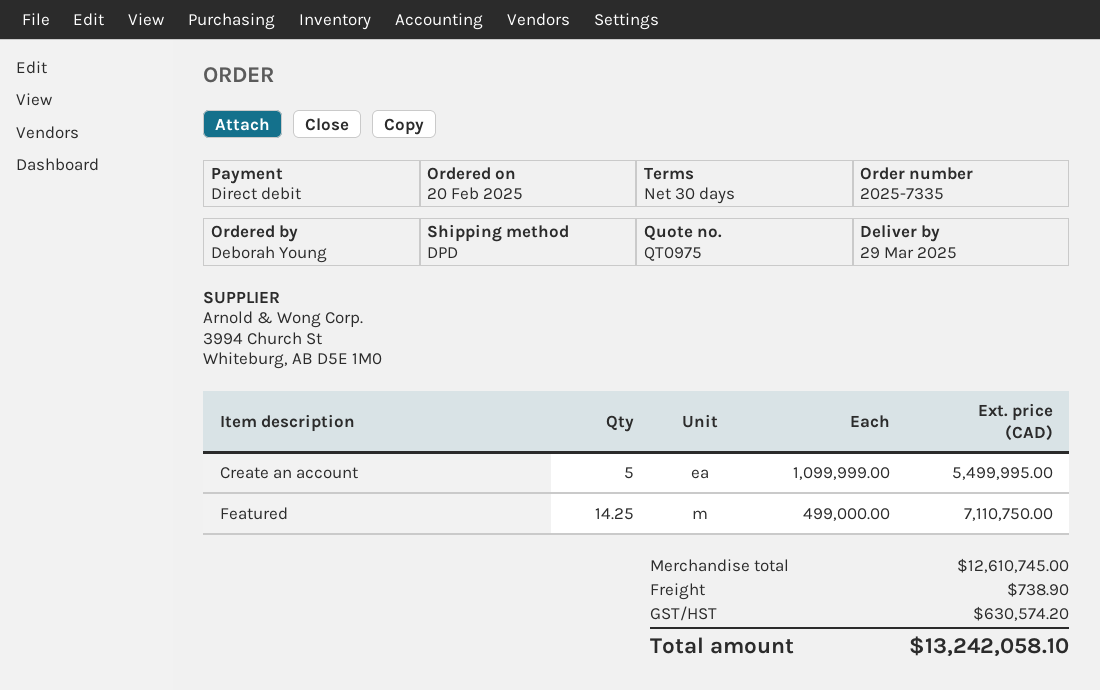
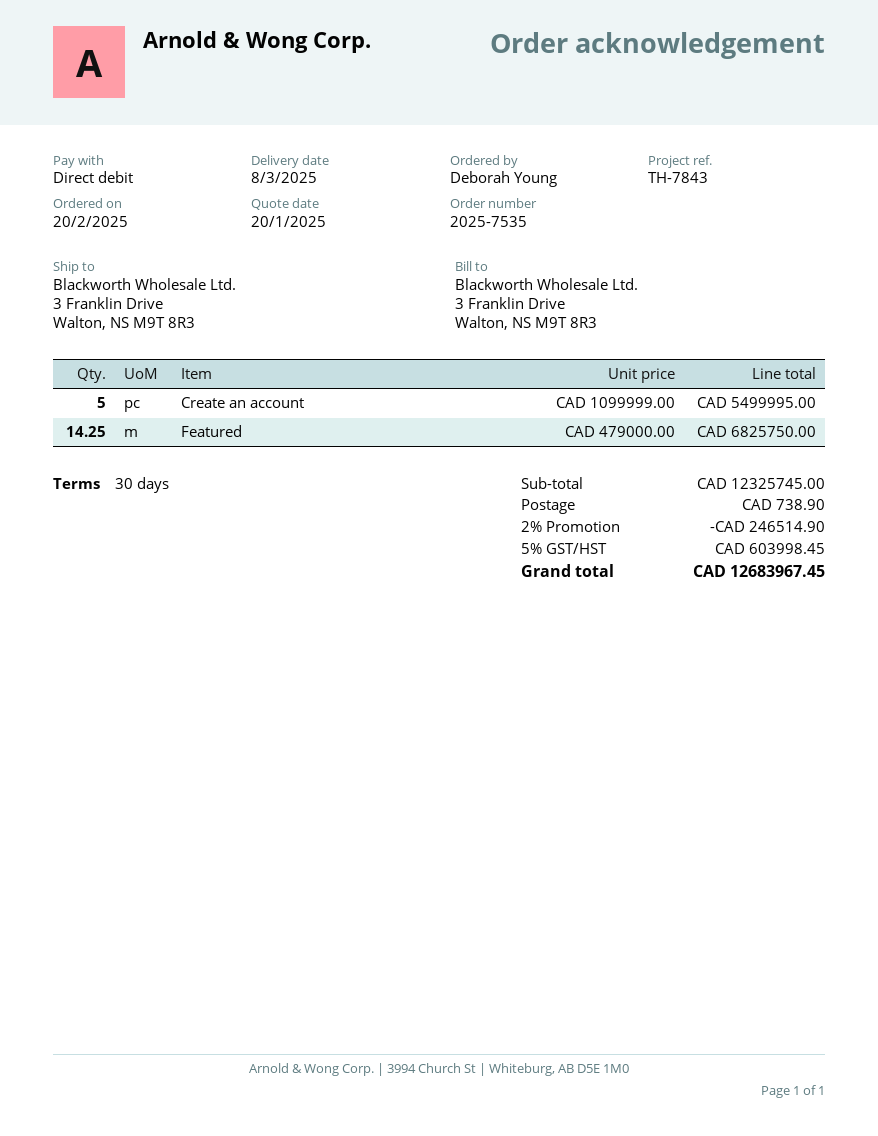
order number: 2025-7335 -> 2025-7535
delivery date: 2025-03-29 -> 2025-03-08
Featured: 14.25 x 499000.00 = 7110750.00 -> 14.25 x 479000.00 = 6825750.00
subtotal: 12610745.00 -> 12325745.00
discount: none -> 2% = 246514.90
tax: 630574.20 -> 603998.45
total: 13242058.10 -> 12683967.45

